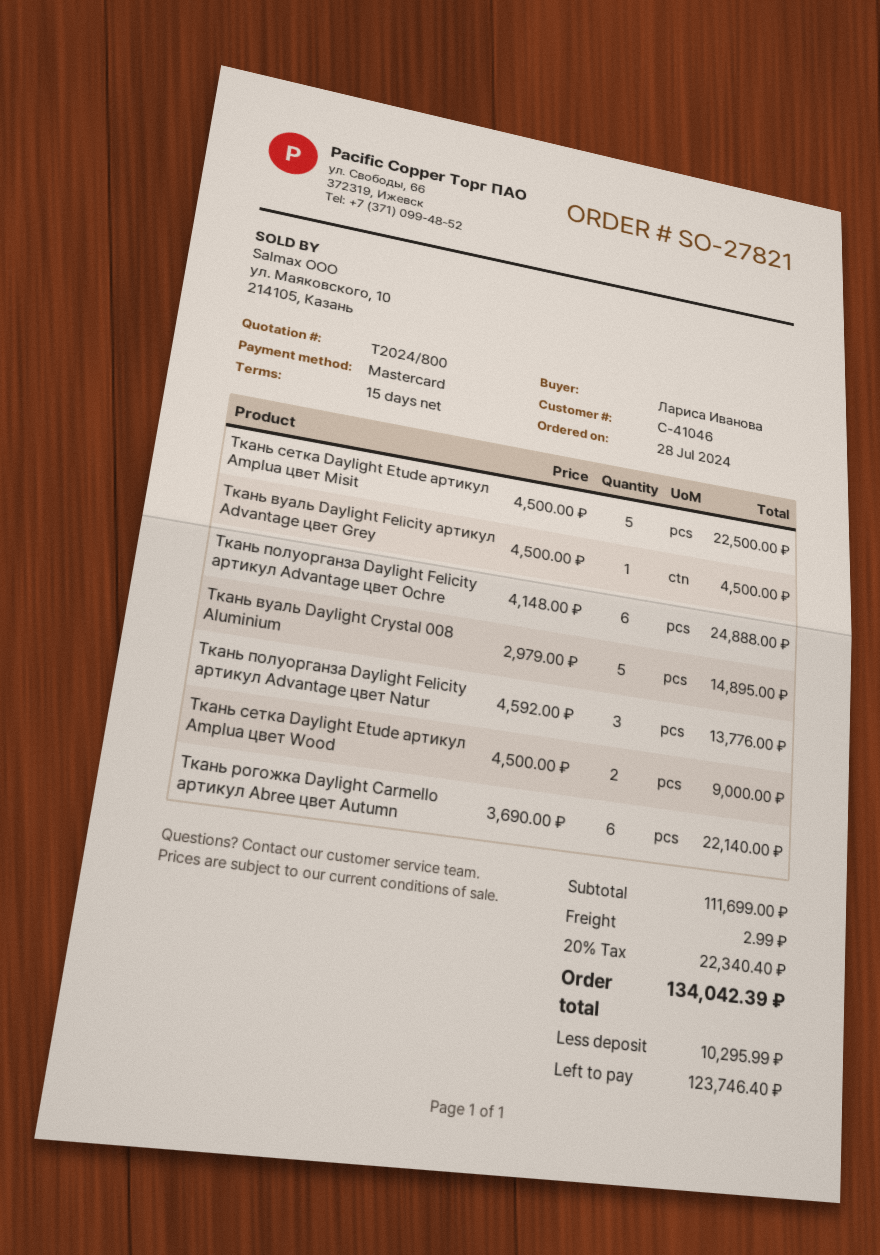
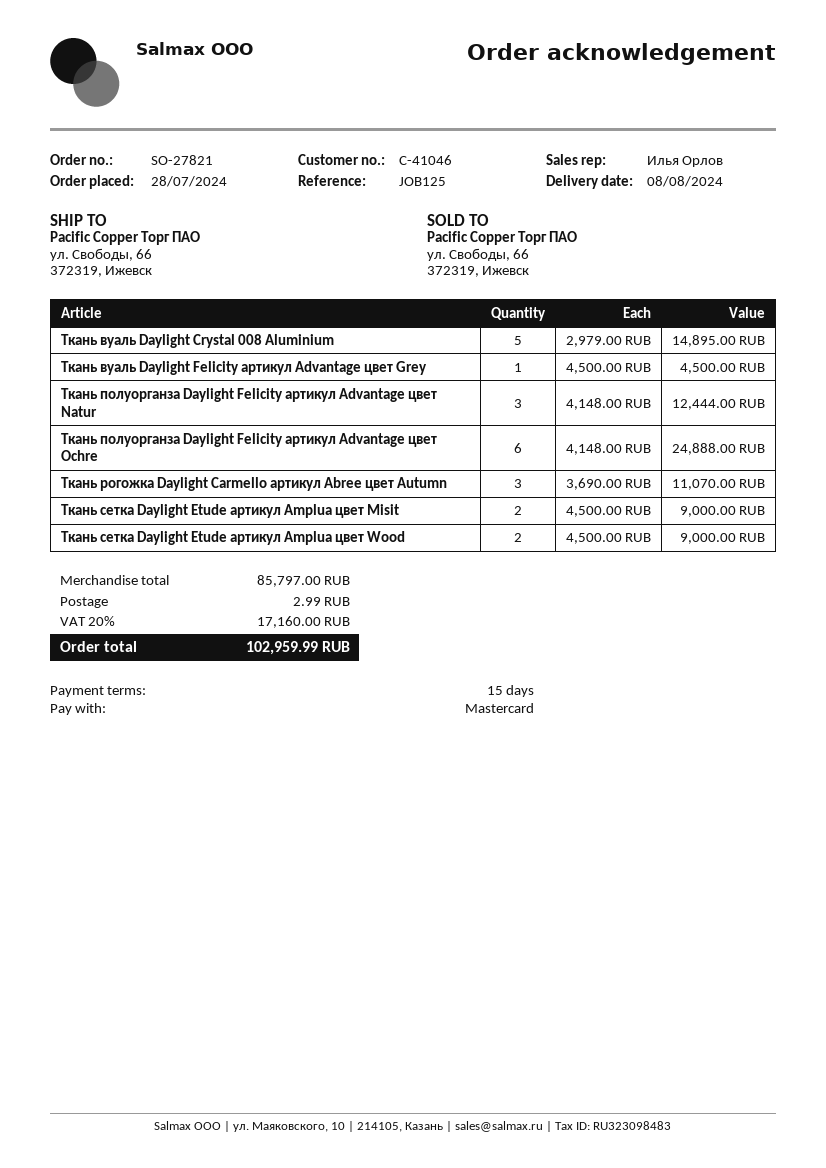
Ткань сетка Daylight Etude артикул Amplua цвет Misit: 5 x 4500.00 = 22500.00 -> 2 x 4500.00 = 9000.00
Ткань полуорганза Daylight Felicity артикул Advantage цвет Natur: 3 x 4592.00 = 13776.00 -> 3 x 4148.00 = 12444.00
Ткань рогожка Daylight Carmello артикул Abree цвет Autumn: 6 x 3690.00 = 22140.00 -> 3 x 3690.00 = 11070.00
subtotal: 111699.00 -> 85797.00
tax: 20% = 22340.40 -> 20% = 17160.00
total: 134042.39 -> 102959.99

